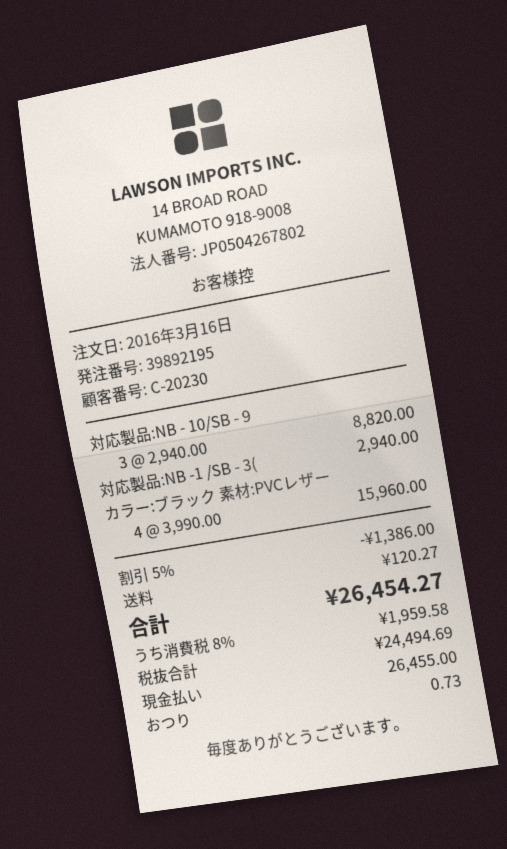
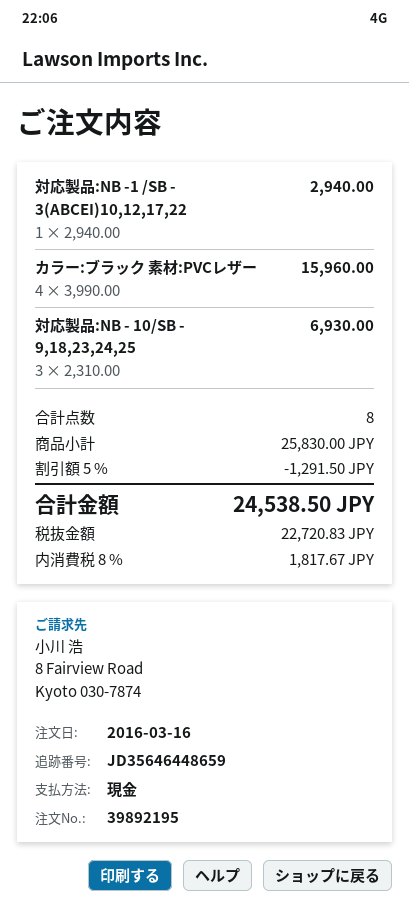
対応製品:NB - 10/SB - 9: 3 x 2940.00 = 8820.00 -> 3 x 2310.00 = 6930.00
discount: 5% = 1386.00 -> 5% = 1291.50
shipping: 120.27 -> none
net: 24494.69 -> 22720.83
tax: 8% = 1959.58 -> 8% = 1817.67
total: 26454.27 -> 24538.50

